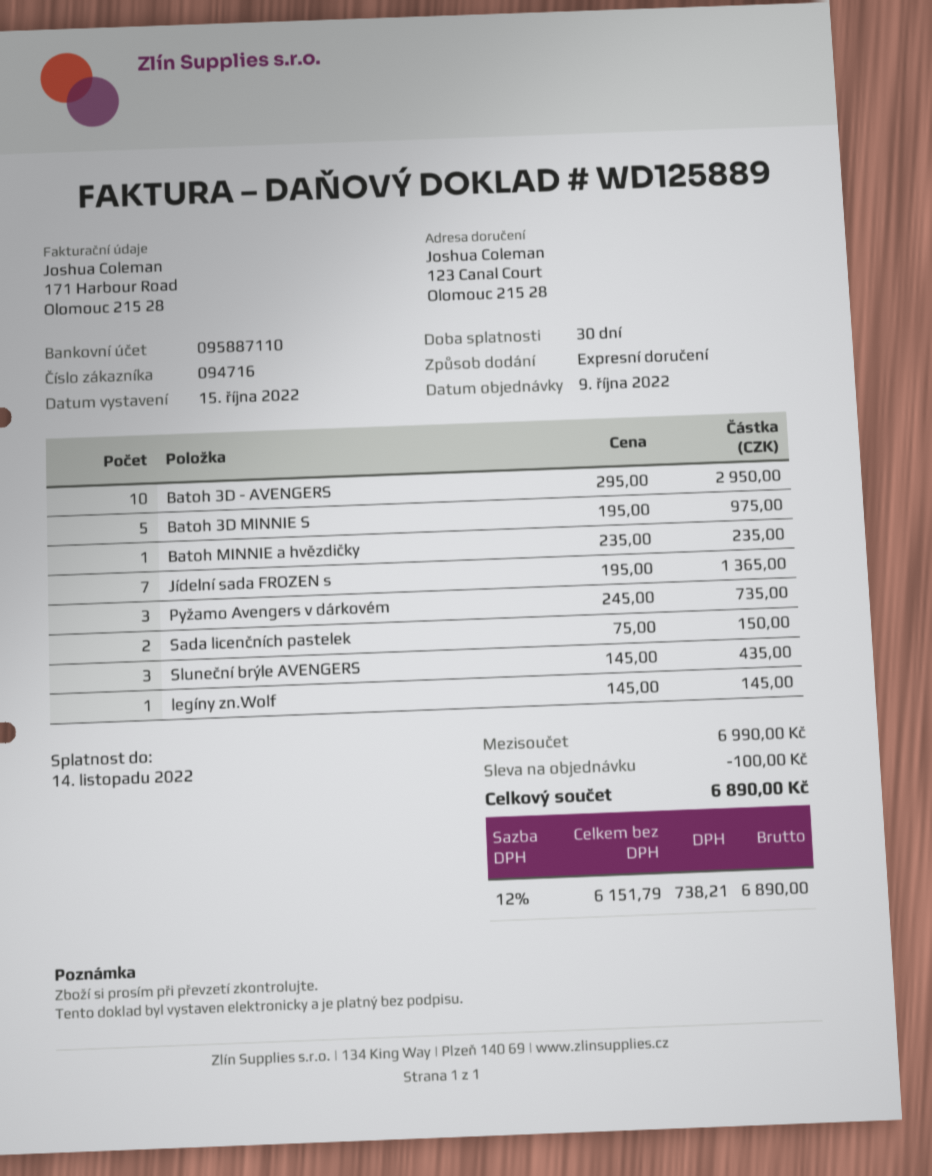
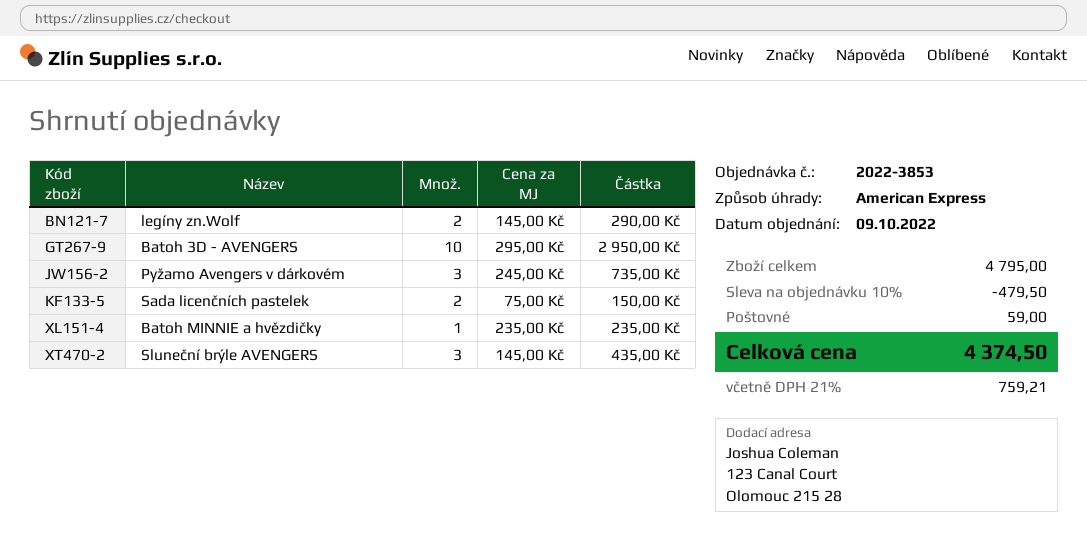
Batoh 3D MINNIE S: 5 x 195.00 = 975.00 -> none
Jídelní sada FROZEN s: 7 x 195.00 = 1365.00 -> none
legíny zn.Wolf: 1 x 145.00 = 145.00 -> 2 x 145.00 = 290.00
subtotal: 6990.00 -> 4795.00
discount: 100.00 -> 479.50
shipping: none -> 59.00
tax: 12% = 738.21 -> 21% = 759.21
total: 6890.00 -> 4374.50

